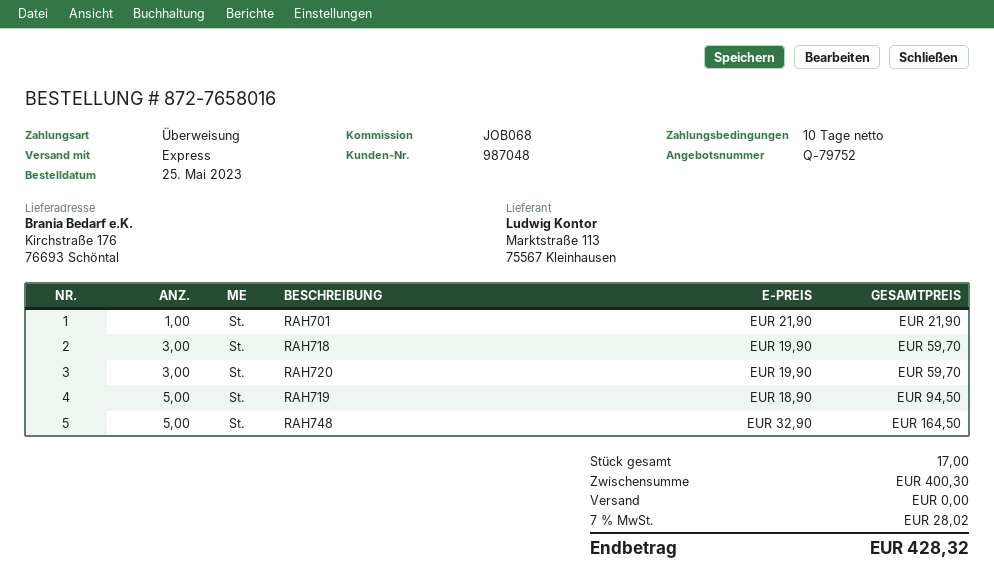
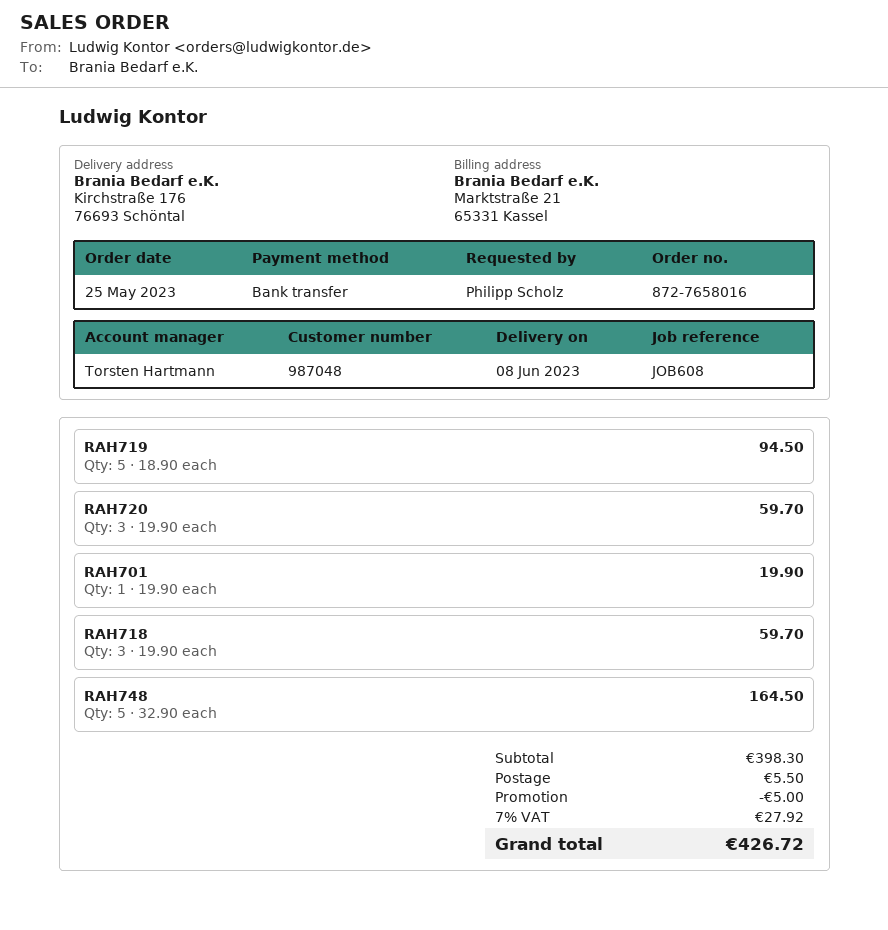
reference: JOB068 -> JOB608
RAH701: 1 x 21.90 = 21.90 -> 1 x 19.90 = 19.90
subtotal: 400.30 -> 398.30
discount: none -> 5.00
shipping: 0.00 -> 5.50
tax: 7% = 28.02 -> 7% = 27.92
total: 428.32 -> 426.72

